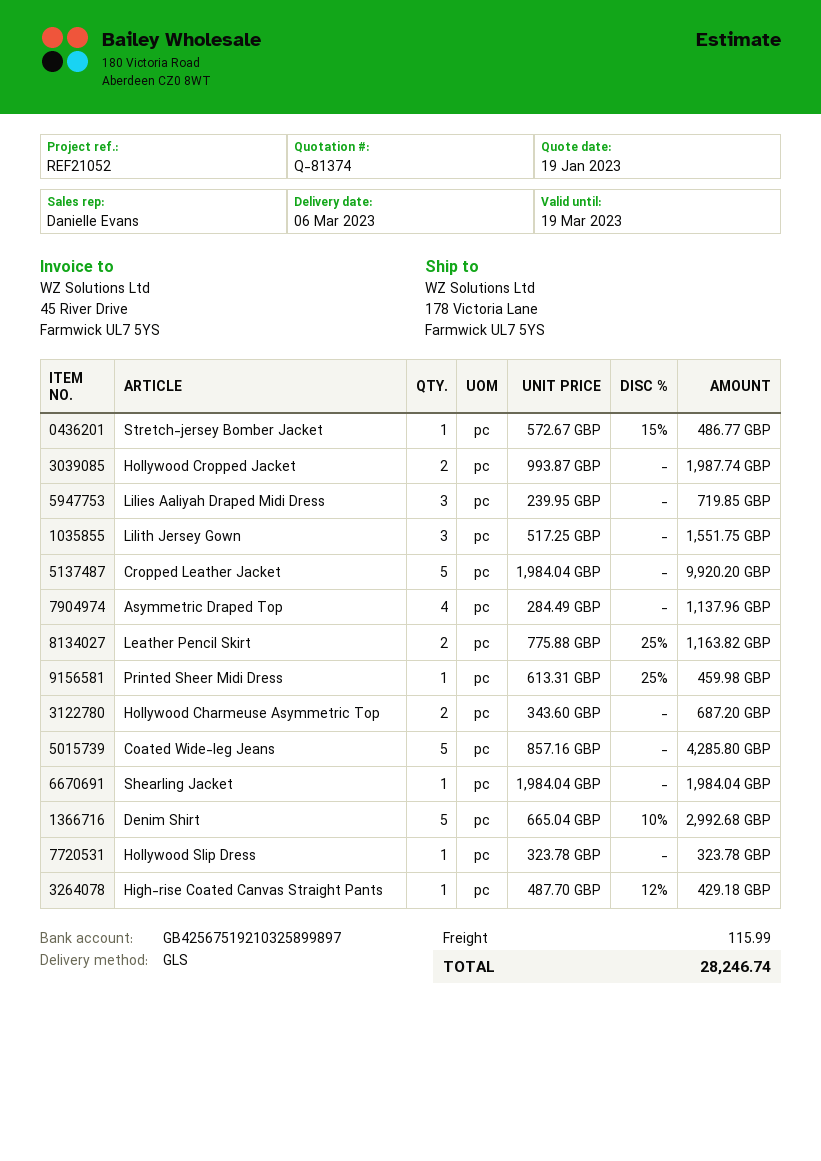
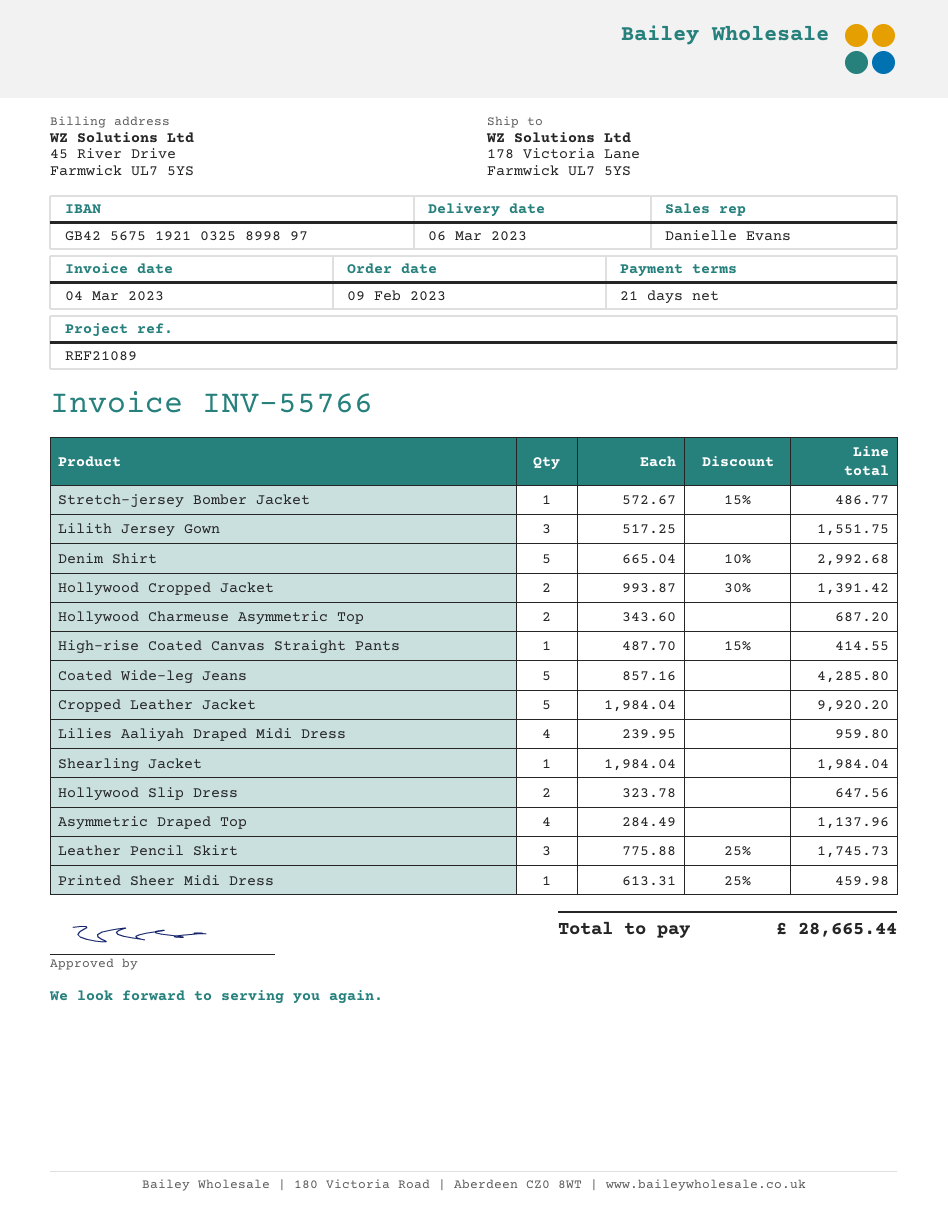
reference: REF21052 -> REF21089
Hollywood Cropped Jacket: 2 x 993.87 = 1987.74 -> 2 x 993.87 - 30% = 1391.42
Lilies Aaliyah Draped Midi Dress: 3 x 239.95 = 719.85 -> 4 x 239.95 = 959.80
Leather Pencil Skirt: 2 x 775.88 - 25% = 1163.82 -> 3 x 775.88 - 25% = 1745.73
Hollywood Slip Dress: 1 x 323.78 = 323.78 -> 2 x 323.78 = 647.56
High-rise Coated Canvas Straight Pants: 1 x 487.70 - 12% = 429.18 -> 1 x 487.70 - 15% = 414.55
shipping: 115.99 -> none
total: 28246.74 -> 28665.44

